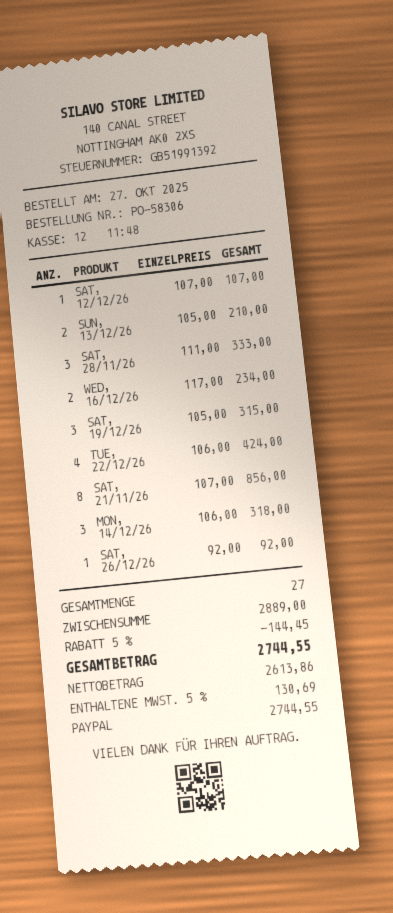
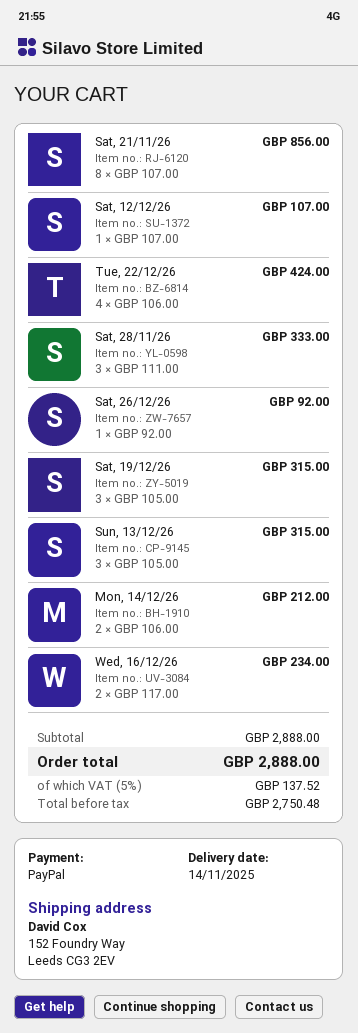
SUN, 13/12/26: 2 x 105.00 = 210.00 -> 3 x 105.00 = 315.00
MON, 14/12/26: 3 x 106.00 = 318.00 -> 2 x 106.00 = 212.00
subtotal: 2889.00 -> 2888.00
discount: 5% = 144.45 -> none
net: 2613.86 -> 2750.48
tax: 5% = 130.69 -> 5% = 137.52
total: 2744.55 -> 2888.00

